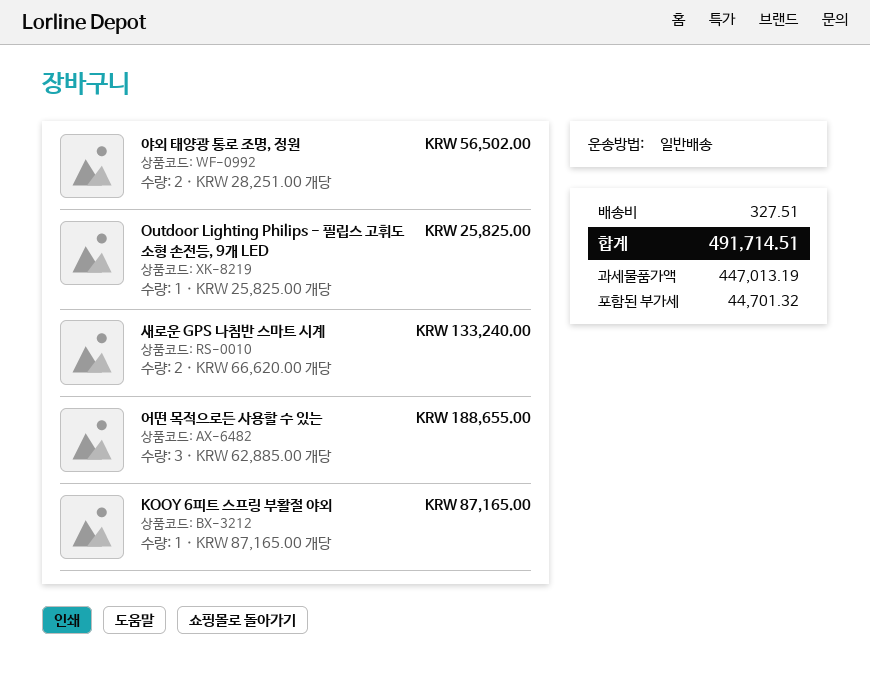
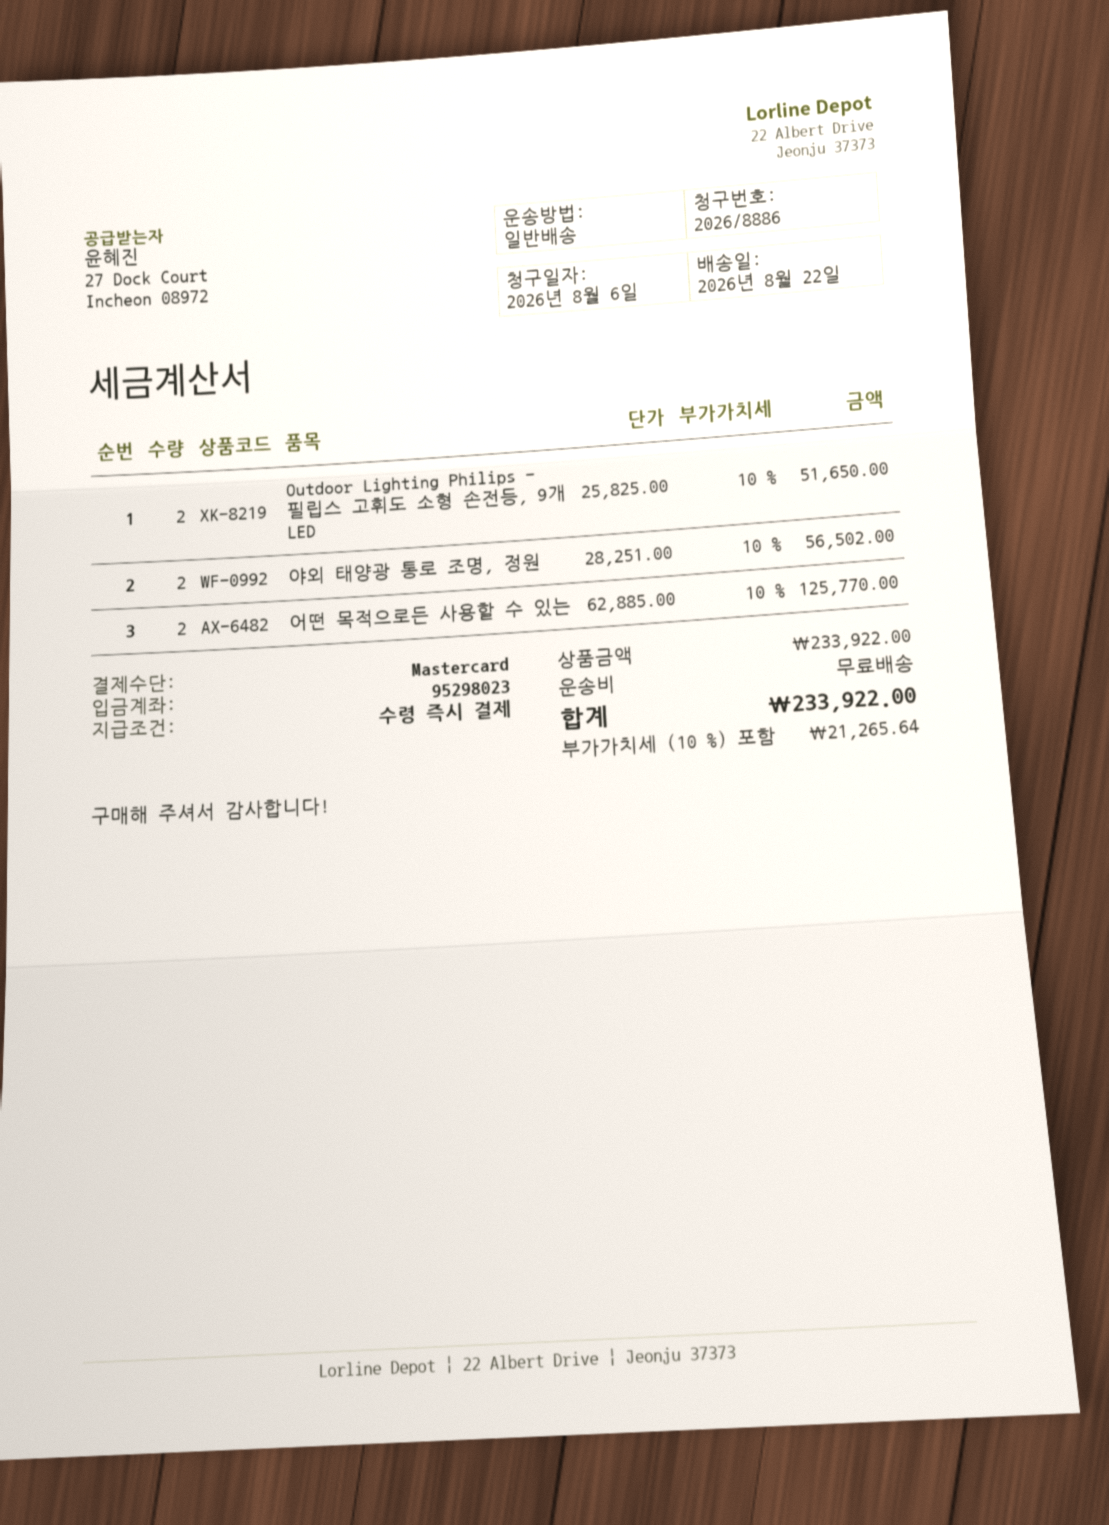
Outdoor Lighting Philips - 필립스 고휘도 소형 손전등, 9개 LED: 1 x 25825.00 = 25825.00 -> 2 x 25825.00 = 51650.00
새로운 GPS 나침반 스마트 시계: 2 x 66620.00 = 133240.00 -> none
어떤 목적으로든 사용할 수 있는: 3 x 62885.00 = 188655.00 -> 2 x 62885.00 = 125770.00
KOOY 6피트 스프링 부활절 야외: 1 x 87165.00 = 87165.00 -> none
shipping: 327.51 -> 0.00
tax: 44701.32 -> 21265.64
total: 491714.51 -> 233922.00

